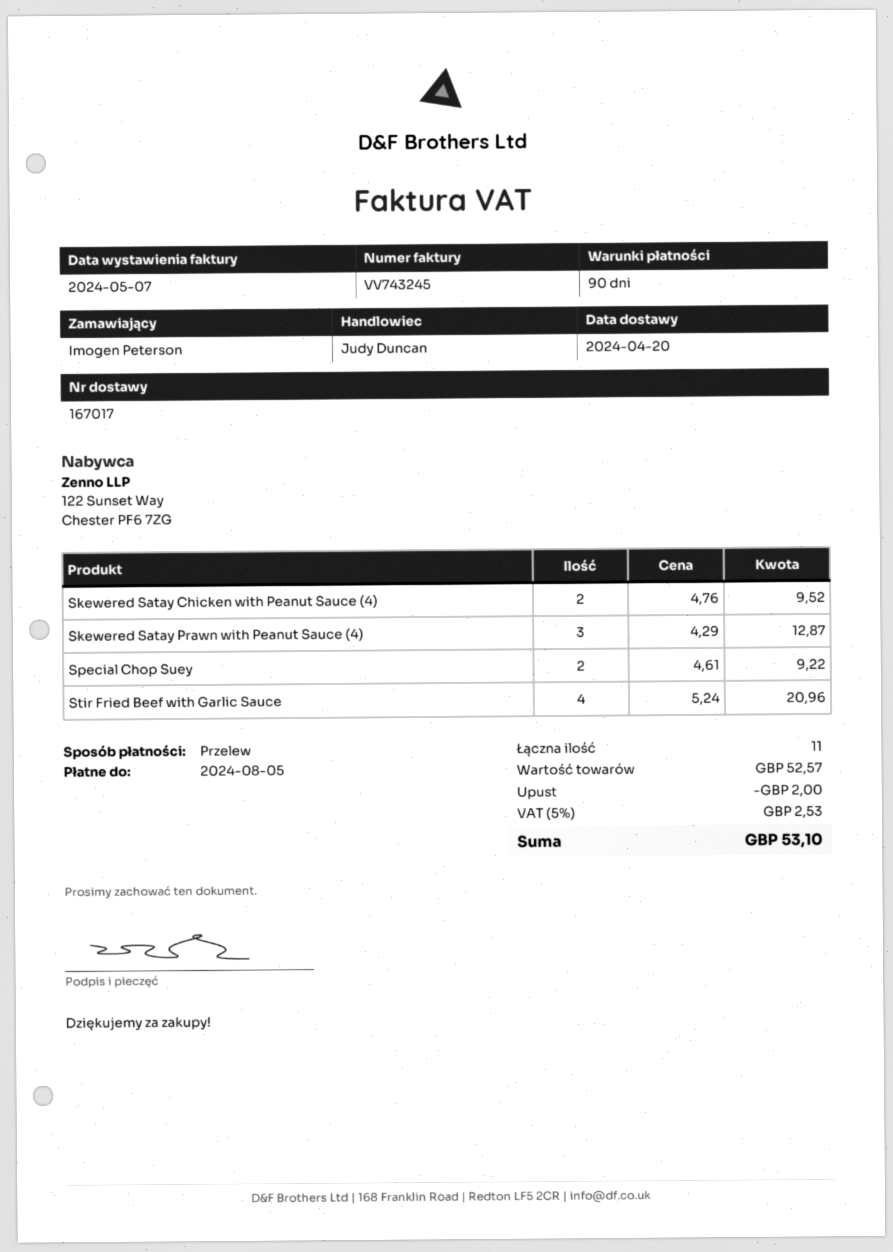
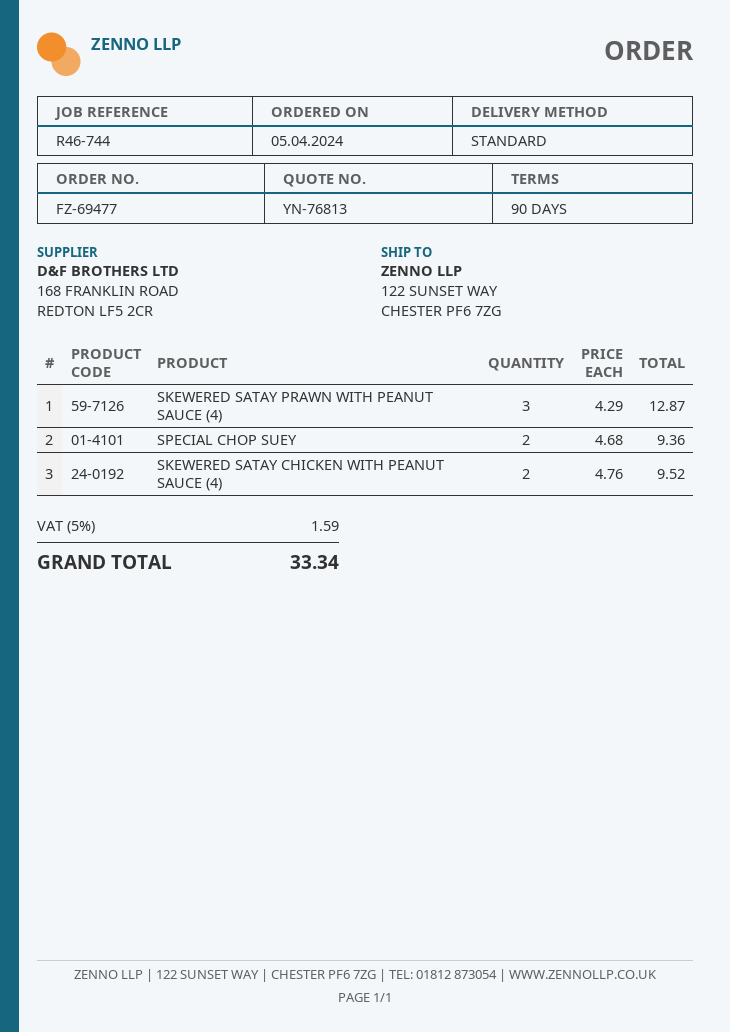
Special Chop Suey: 2 x 4.61 = 9.22 -> 2 x 4.68 = 9.36
Stir Fried Beef with Garlic Sauce: 4 x 5.24 = 20.96 -> none
discount: 2.00 -> none
tax: 5% = 2.53 -> 5% = 1.59
total: 53.10 -> 33.34

